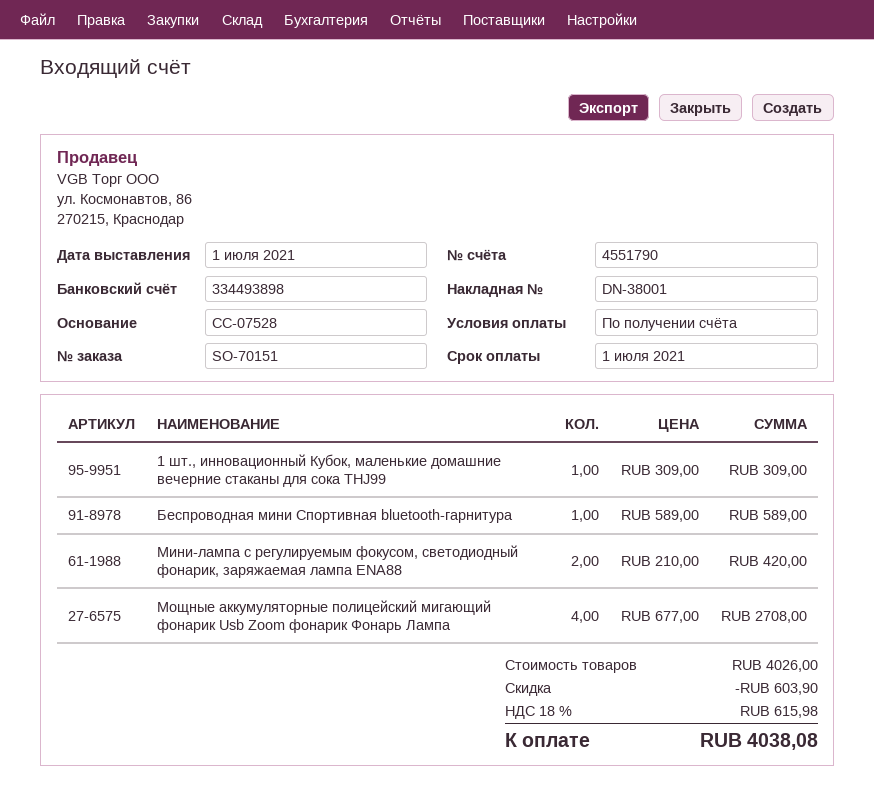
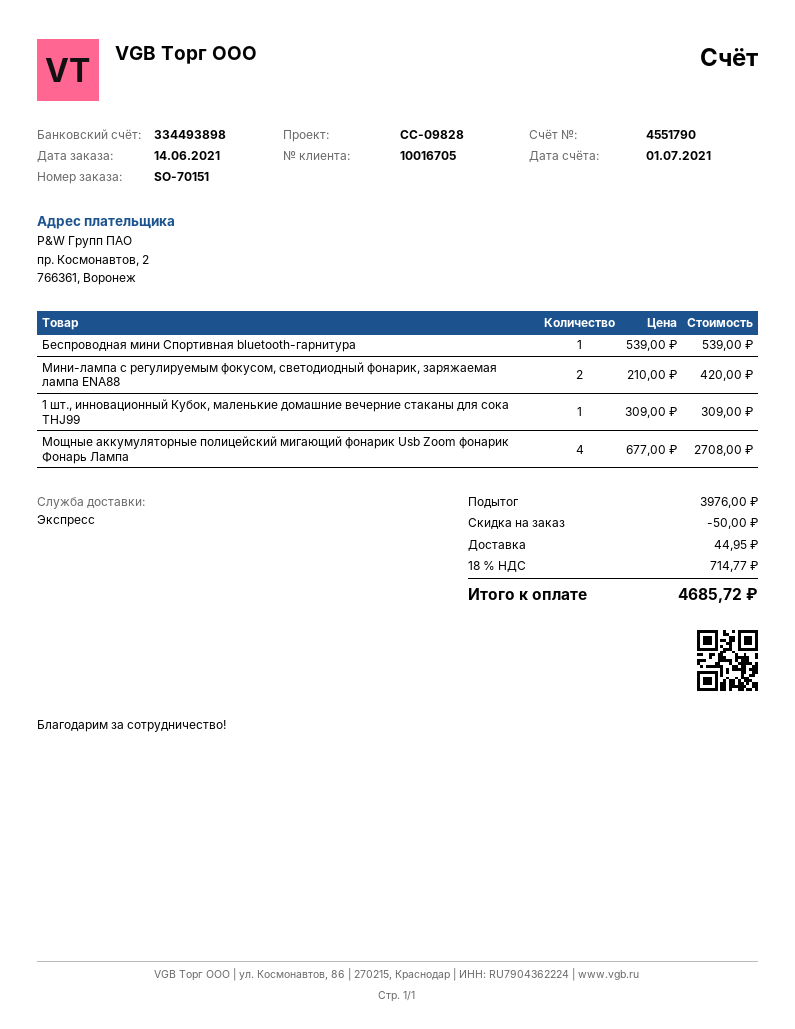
reference: CC-07528 -> CC-09828
Беспроводная мини Спортивная bluetooth-гарнитура: 1 x 589.00 = 589.00 -> 1 x 539.00 = 539.00
subtotal: 4026.00 -> 3976.00
discount: 603.90 -> 50.00
shipping: none -> 44.95
tax: 18% = 615.98 -> 18% = 714.77
total: 4038.08 -> 4685.72

